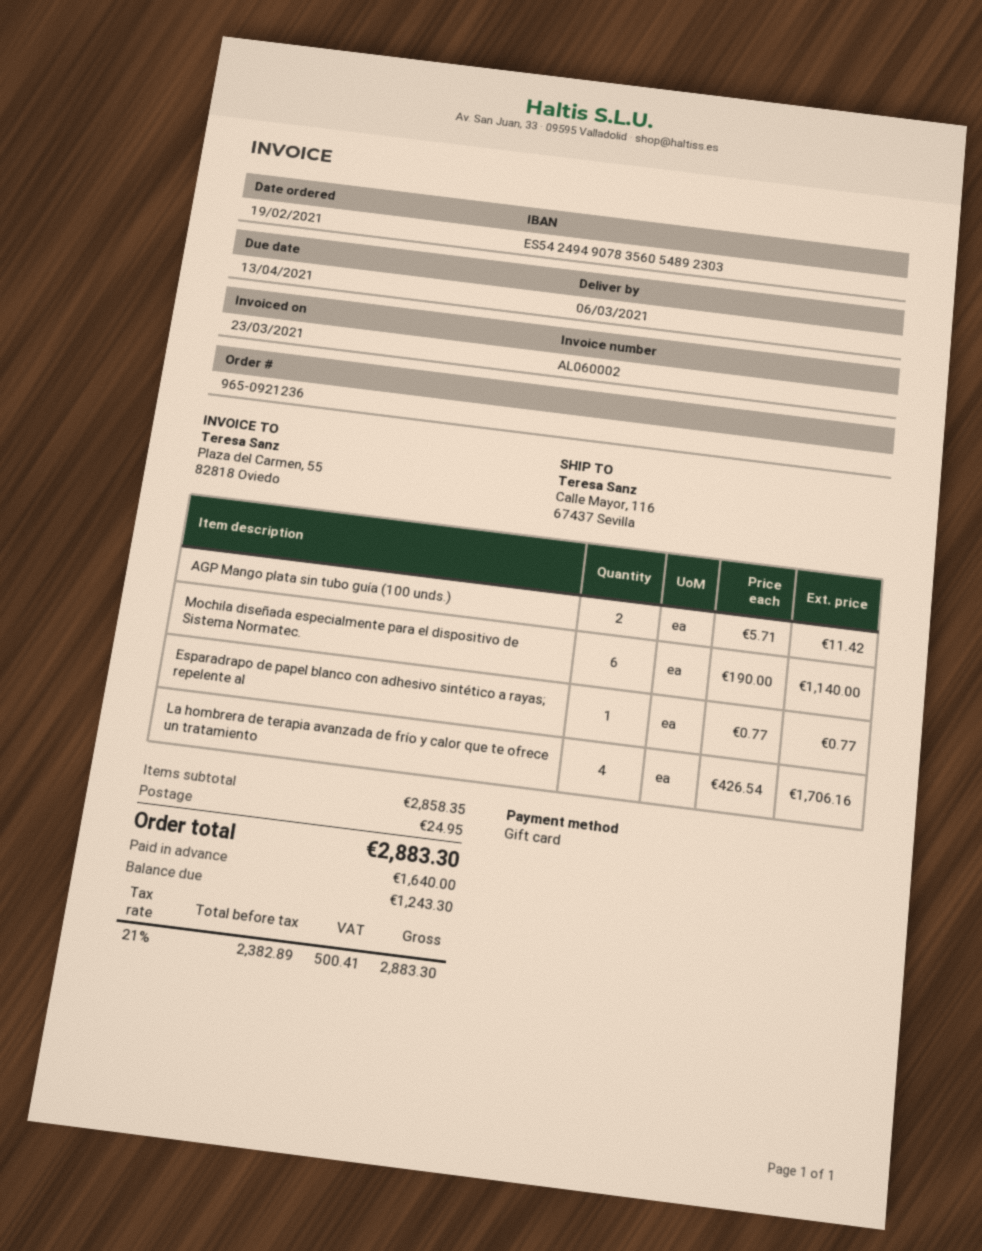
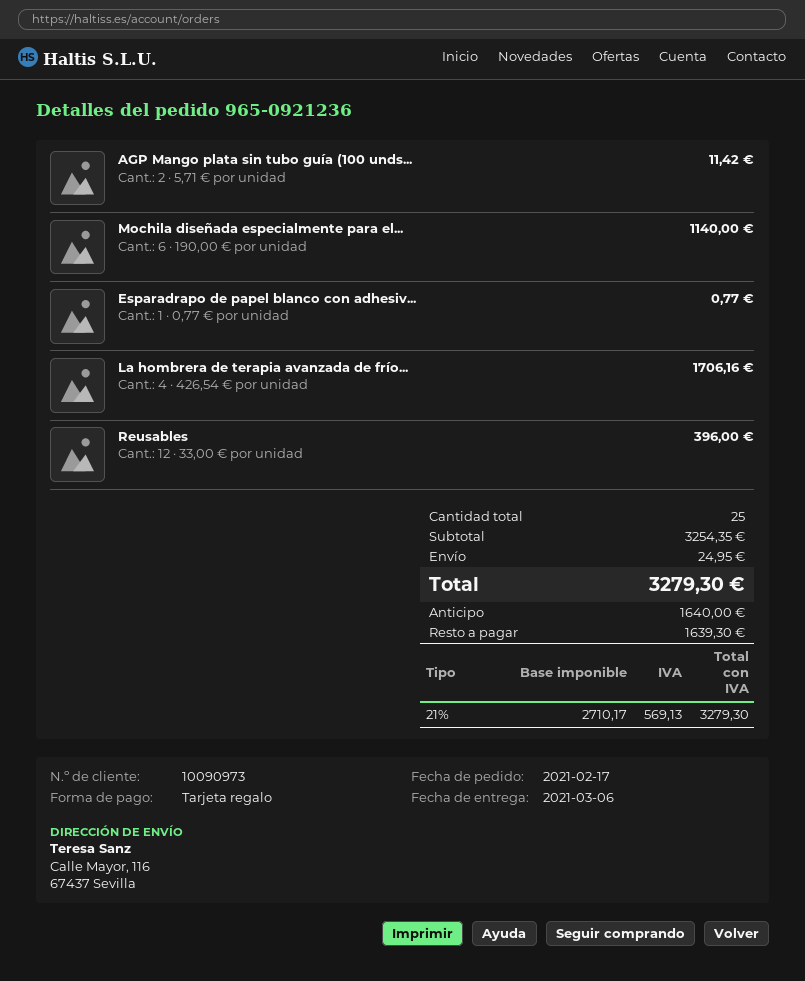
order date: 2021-02-19 -> 2021-02-17
Reusables: none -> 12 x 33.00 = 396.00
subtotal: 2858.35 -> 3254.35
net: 2382.89 -> 2710.17
tax: 21% = 500.41 -> 21% = 569.13
total: 2883.30 -> 3279.30
balance: 1243.30 -> 1639.30

